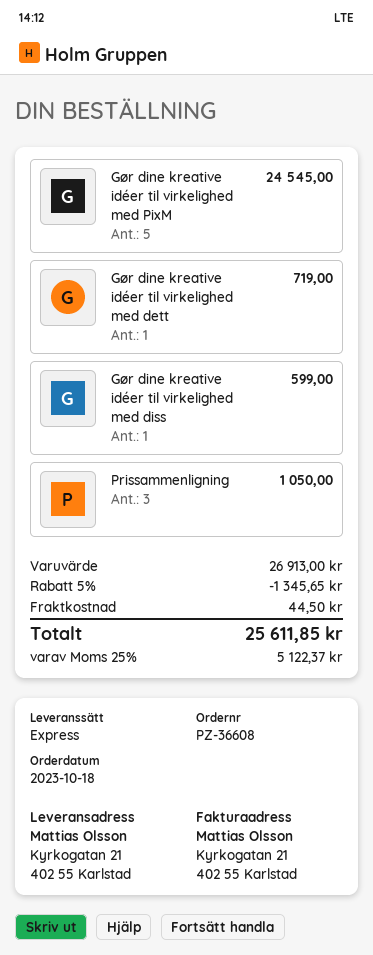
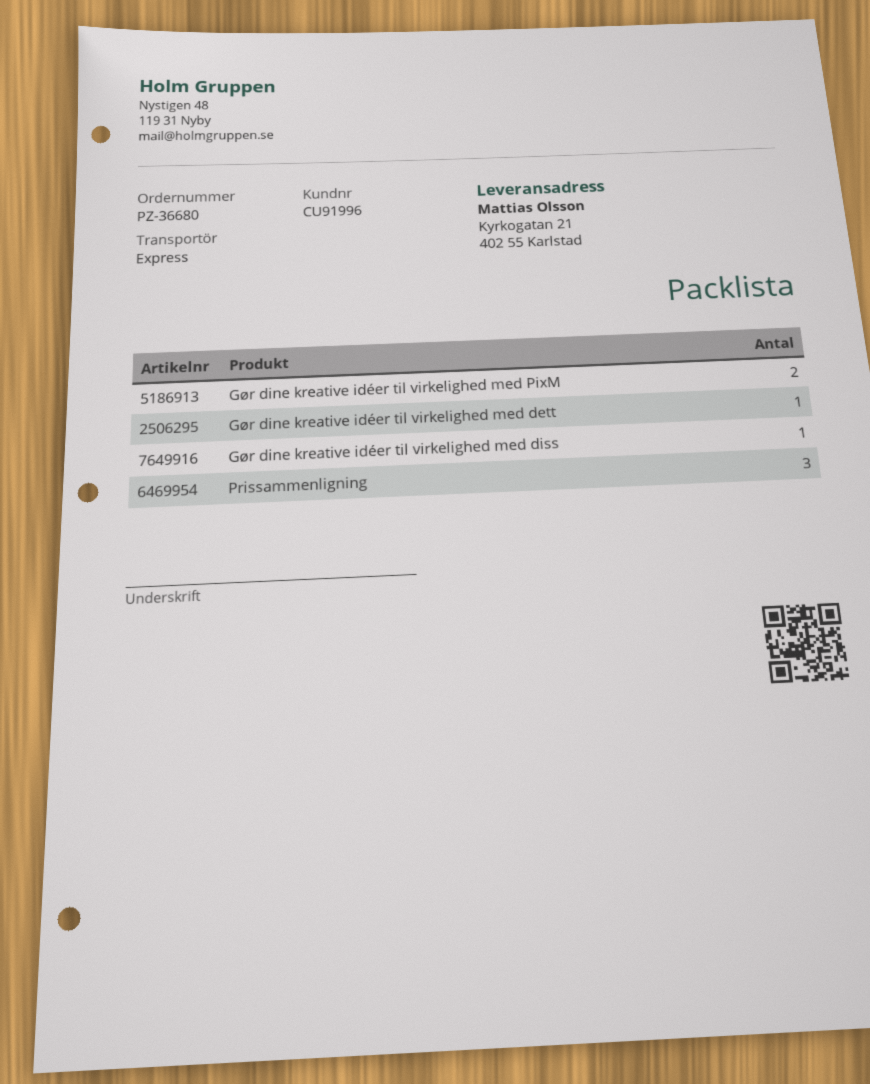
order number: PZ-36608 -> PZ-36680
Gør dine kreative idéer til virkelighed med PixM: 5 -> 2

